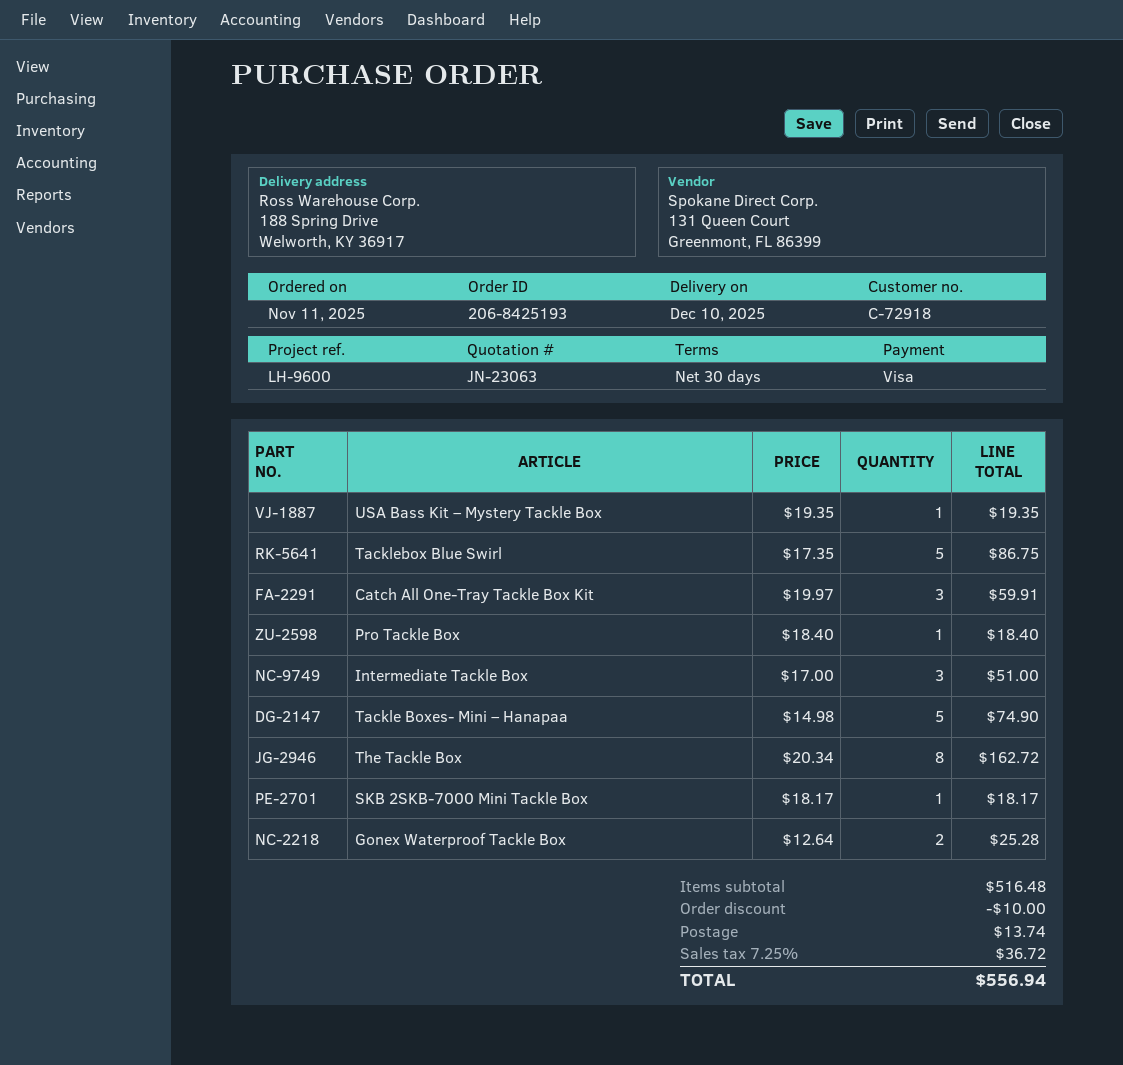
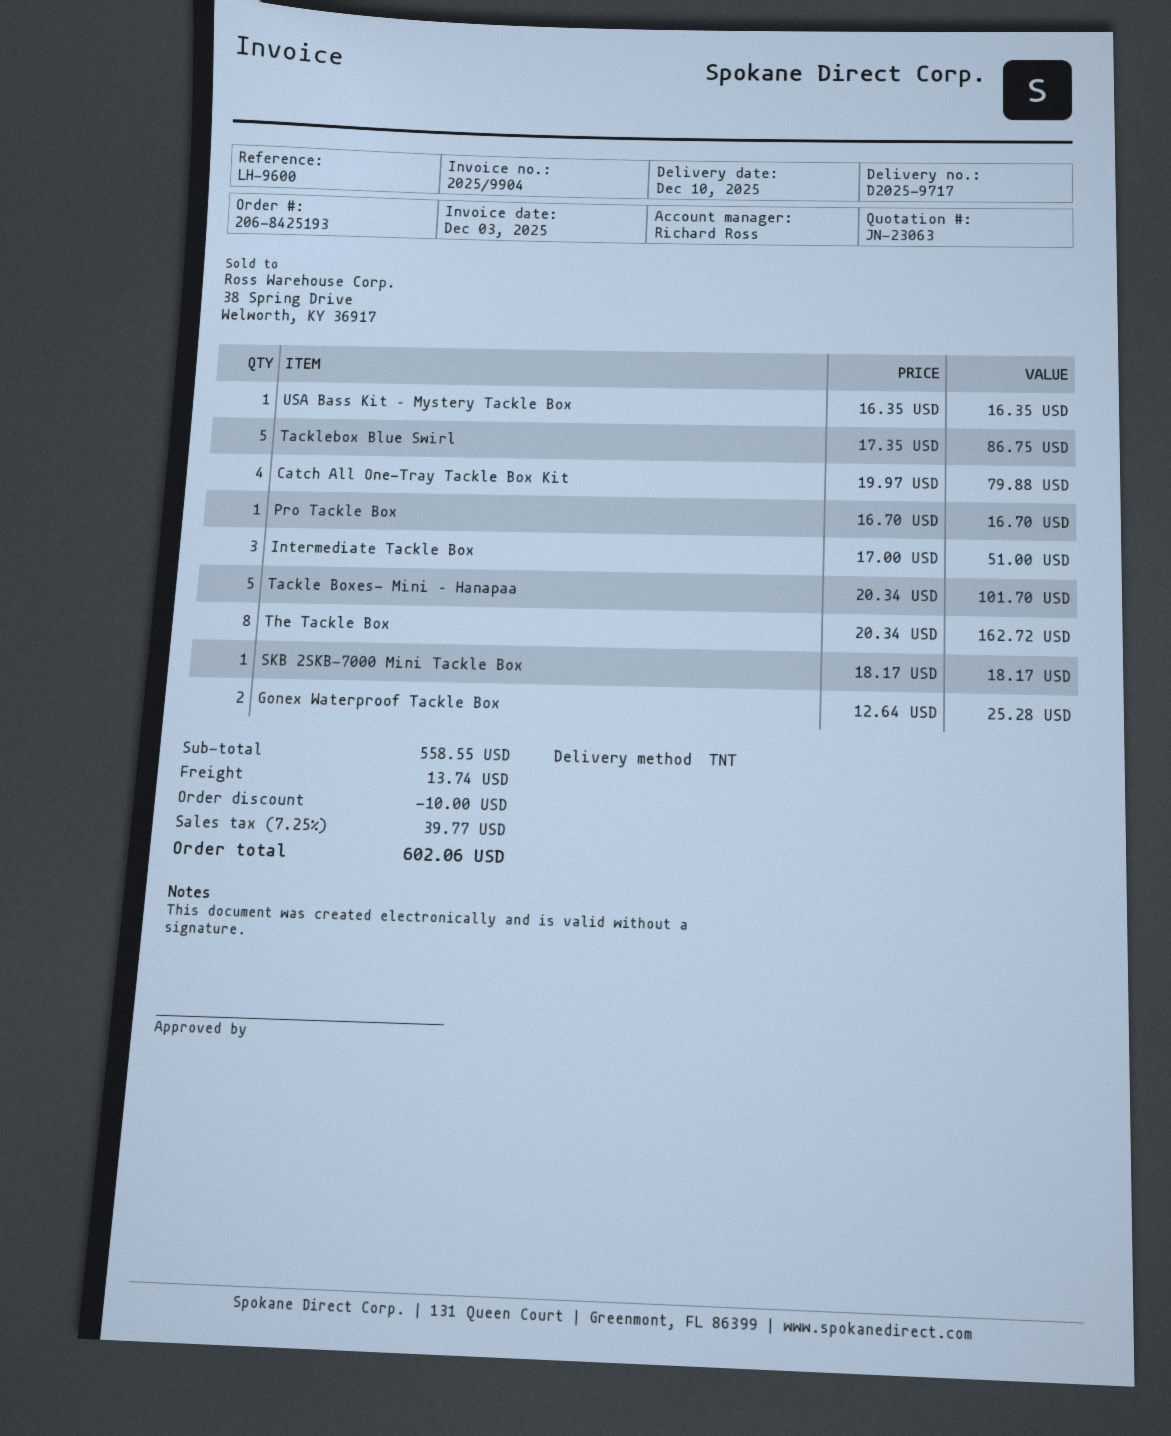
USA Bass Kit – Mystery Tackle Box: 1 x 19.35 = 19.35 -> 1 x 16.35 = 16.35
Catch All One-Tray Tackle Box Kit: 3 x 19.97 = 59.91 -> 4 x 19.97 = 79.88
Pro Tackle Box: 1 x 18.40 = 18.40 -> 1 x 16.70 = 16.70
Tackle Boxes- Mini – Hanapaa: 5 x 14.98 = 74.90 -> 5 x 20.34 = 101.70
subtotal: 516.48 -> 558.55
tax: 7.25% = 36.72 -> 7.25% = 39.77
total: 556.94 -> 602.06

